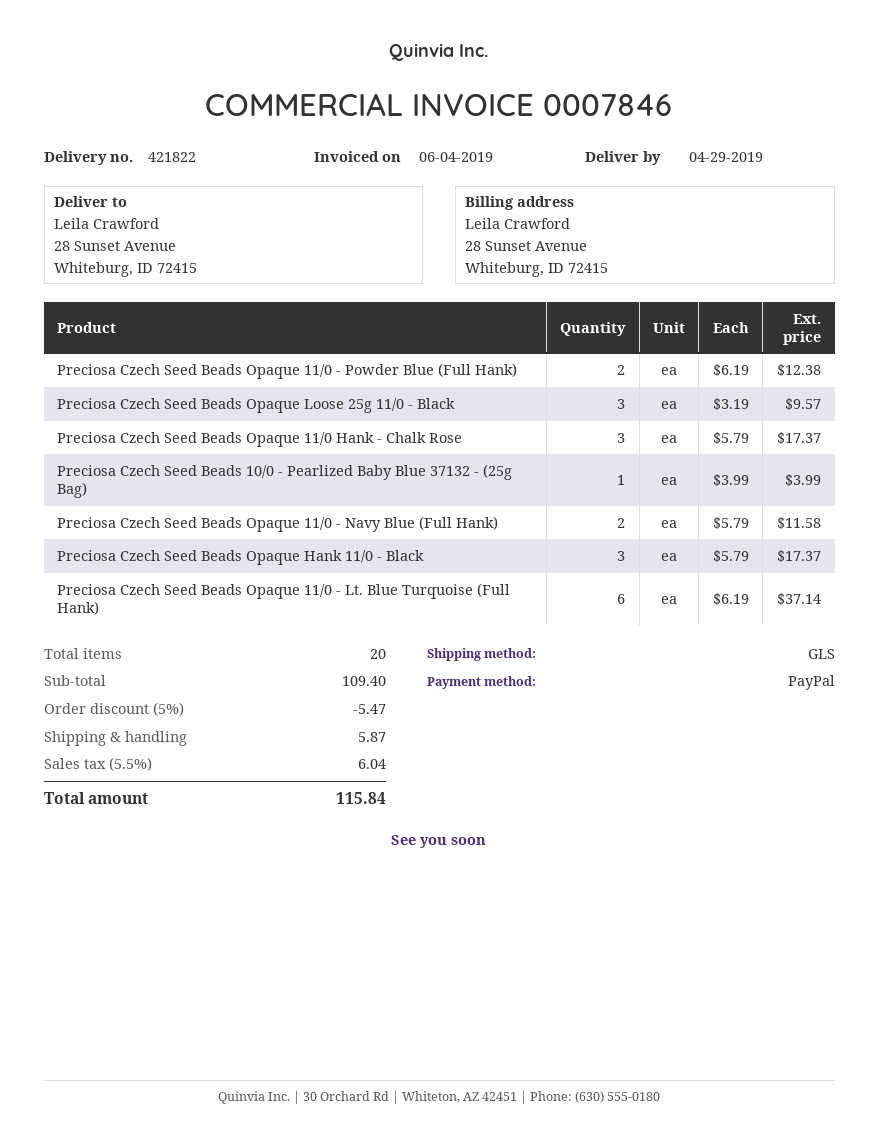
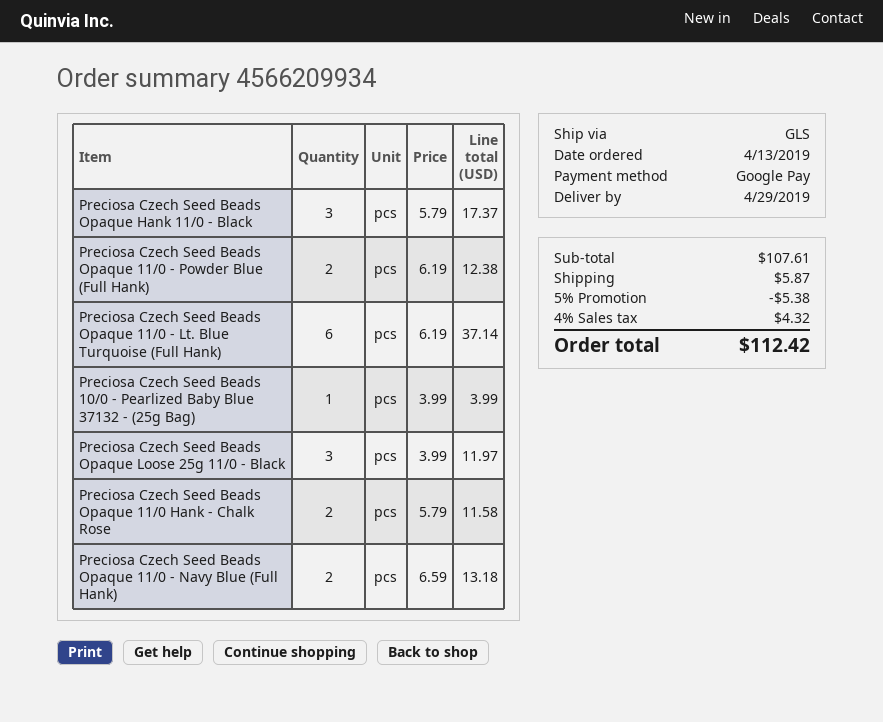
payment method: PayPal -> Google Pay
Preciosa Czech Seed Beads Opaque Loose 25g 11/0 - Black: 3 x 3.19 = 9.57 -> 3 x 3.99 = 11.97
Preciosa Czech Seed Beads Opaque 11/0 Hank - Chalk Rose: 3 x 5.79 = 17.37 -> 2 x 5.79 = 11.58
Preciosa Czech Seed Beads Opaque 11/0 - Navy Blue (Full Hank): 2 x 5.79 = 11.58 -> 2 x 6.59 = 13.18
subtotal: 109.40 -> 107.61
discount: 5% = 5.47 -> 5% = 5.38
tax: 5.5% = 6.04 -> 4% = 4.32
total: 115.84 -> 112.42

